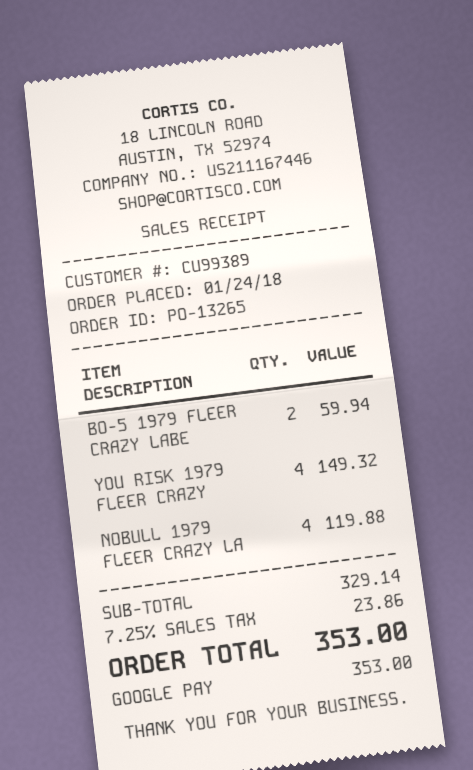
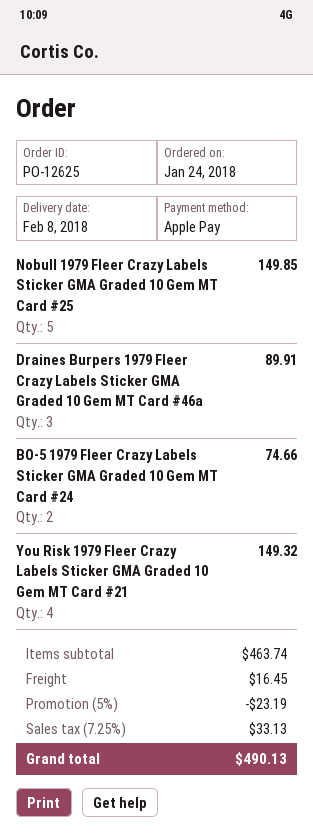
order number: PO-13265 -> PO-12625
payment method: Google Pay -> Apple Pay
BO-5 1979 FLEER CRAZY LABE: 2 for 59.94 -> 2 for 74.66
NOBULL 1979 FLEER CRAZY LA: 4 for 119.88 -> 5 for 149.85
Draines Burpers 1979 Fleer Crazy Labels Sticker GMA Graded 10 Gem MT Card #46a: none -> 3 for 89.91
subtotal: 329.14 -> 463.74
discount: none -> 5% = 23.19
shipping: none -> 16.45
tax: 7.25% = 23.86 -> 7.25% = 33.13
total: 353.00 -> 490.13

